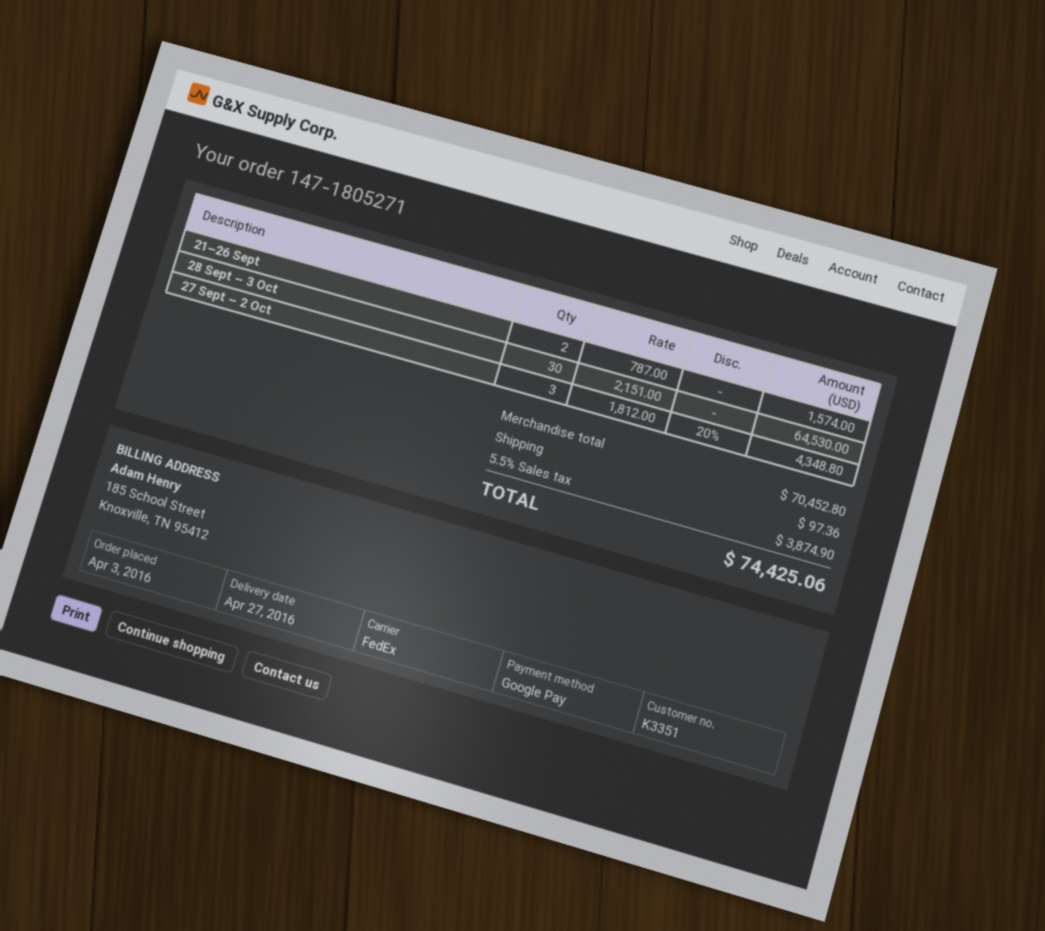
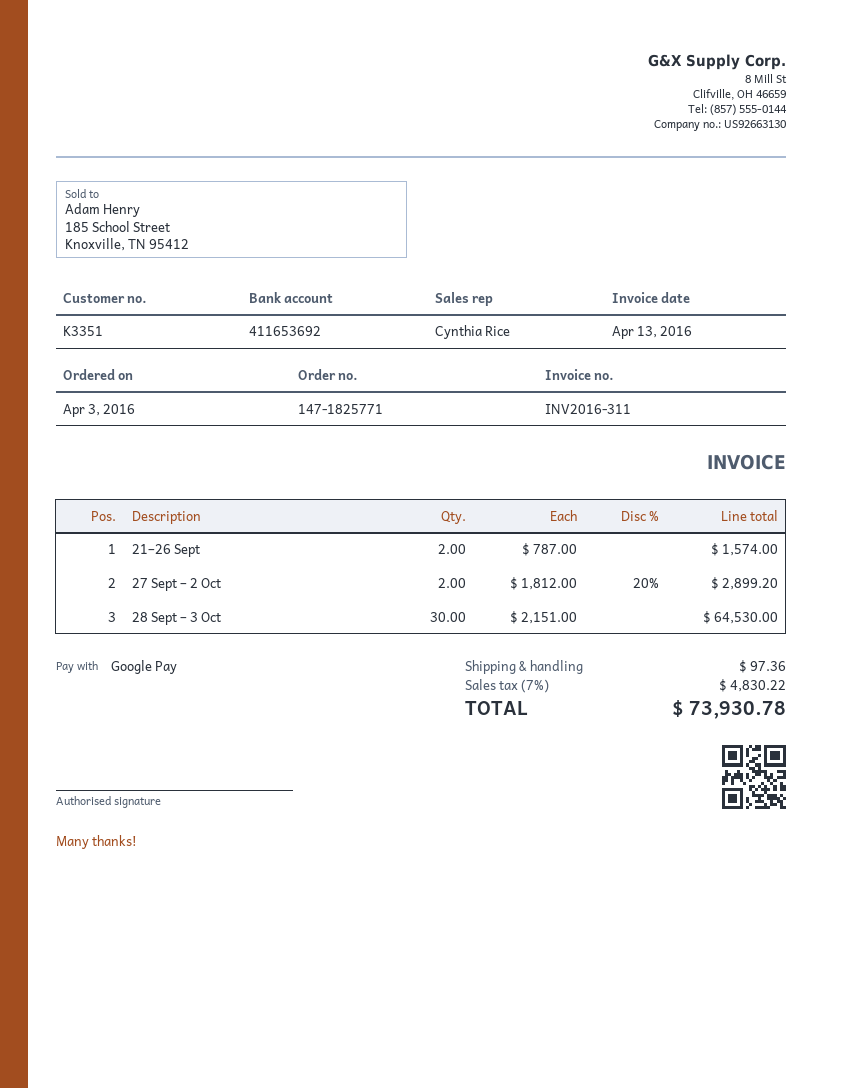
order number: 147-1805271 -> 147-1825771
27 Sept – 2 Oct: 3 x 1812.00 - 20% = 4348.80 -> 2 x 1812.00 - 20% = 2899.20
tax: 5.5% = 3874.90 -> 7% = 4830.22
total: 74425.06 -> 73930.78

